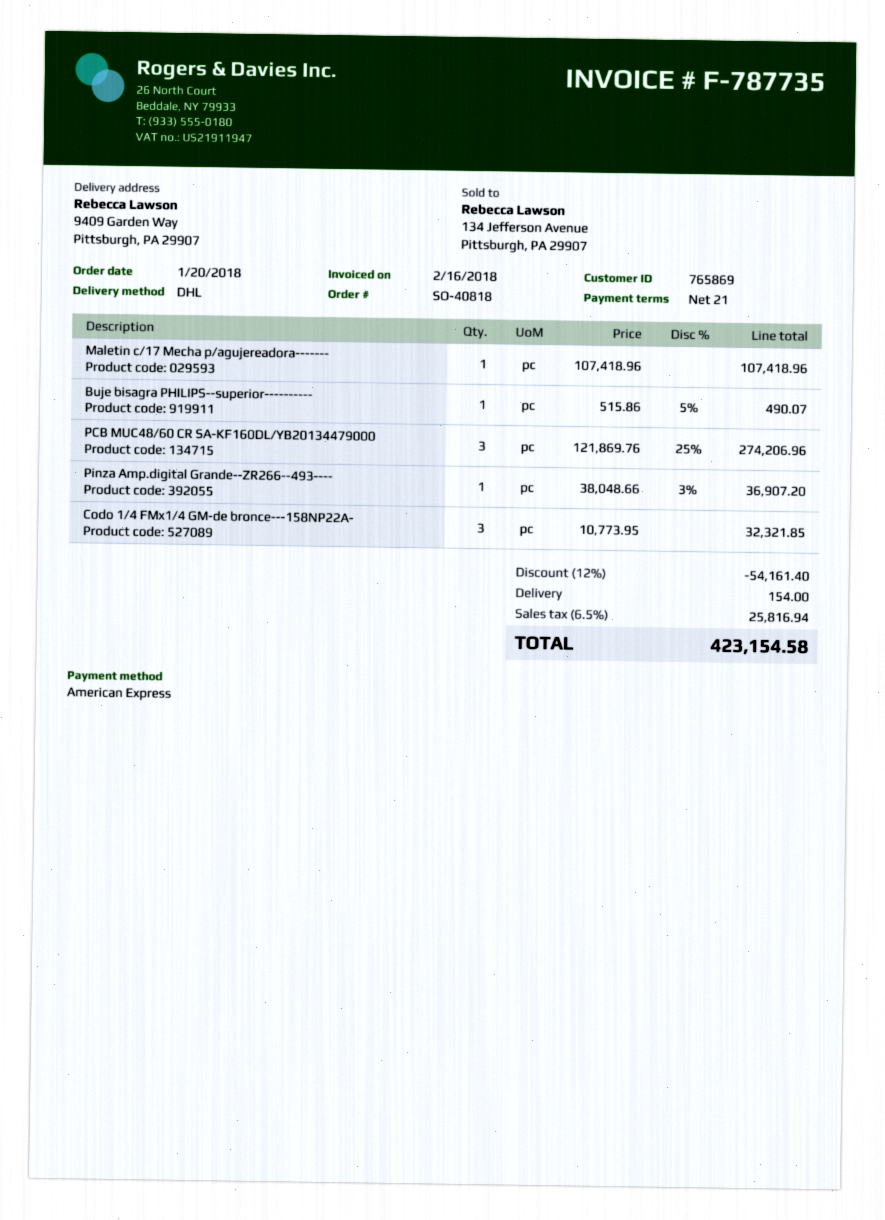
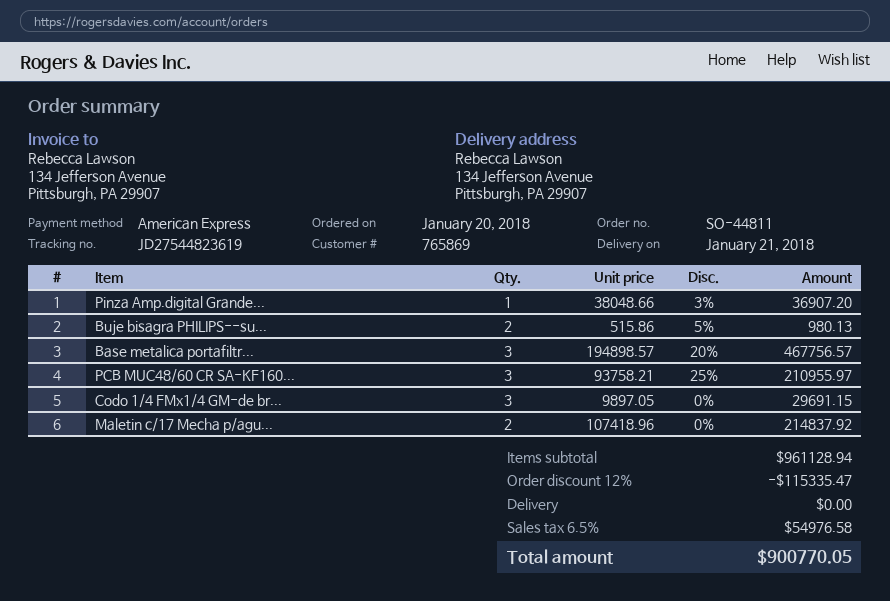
order number: SO-40818 -> SO-44811
ship to: 9409 Garden Way, Pittsburgh, PA 29907 -> 134 Jefferson Avenue, Pittsburgh, PA 29907
Maletin c/17 Mecha p/agujereadora-------: 1 x 107418.96 = 107418.96 -> 2 x 107418.96 = 214837.92
Buje bisagra PHILIPS--superior----------: 1 x 515.86 - 5% = 490.07 -> 2 x 515.86 - 5% = 980.13
PCB MUC48/60 CR SA-KF160DL/YB20134479000: 3 x 121869.76 - 25% = 274206.96 -> 3 x 93758.21 - 25% = 210955.97
Codo 1/4 FMx1/4 GM-de bronce---158NP22A-: 3 x 10773.95 = 32321.85 -> 3 x 9897.05 = 29691.15
Base metalica portafiltr...: none -> 3 x 194898.57 - 20% = 467756.57
discount: 12% = 54161.40 -> 12% = 115335.47
shipping: 154.00 -> 0.00
tax: 6.5% = 25816.94 -> 6.5% = 54976.58
total: 423154.58 -> 900770.05

